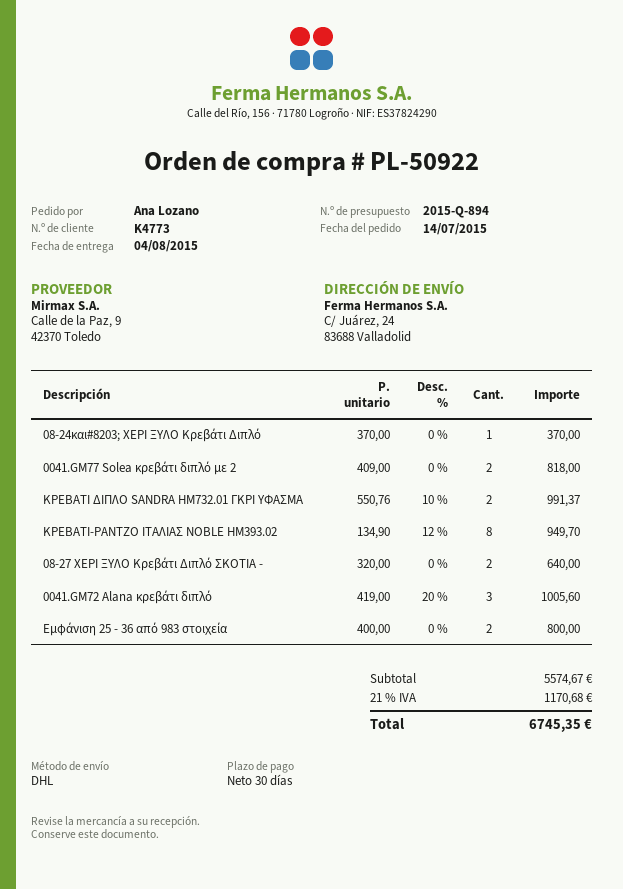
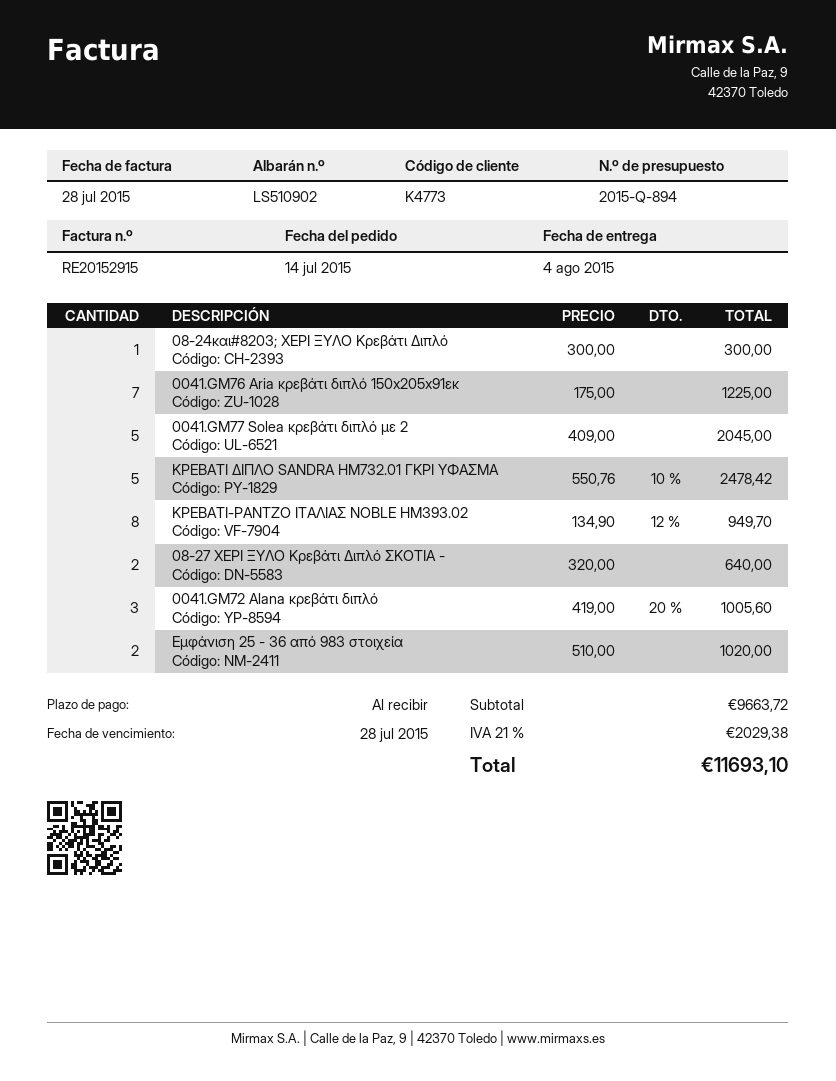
payment terms: 30 days -> on receipt
08-24και#8203; ΧΕΡΙ ΞΥΛΟ Κρεβάτι Διπλό: 1 x 370.00 = 370.00 -> 1 x 300.00 = 300.00
0041.GM77 Solea κρεβάτι διπλό με 2: 2 x 409.00 = 818.00 -> 5 x 409.00 = 2045.00
ΚΡΕΒΑΤΙ ΔΙΠΛΟ SANDRA HM732.01 ΓΚΡΙ ΥΦΑΣΜΑ: 2 x 550.76 - 10% = 991.37 -> 5 x 550.76 - 10% = 2478.42
Εμφάνιση 25 - 36 από 983 στοιχεία: 2 x 400.00 = 800.00 -> 2 x 510.00 = 1020.00
0041.GM76 Aria κρεβάτι διπλό 150x205x91εκ: none -> 7 x 175.00 = 1225.00
subtotal: 5574.67 -> 9663.72
tax: 21% = 1170.68 -> 21% = 2029.38
total: 6745.35 -> 11693.10

